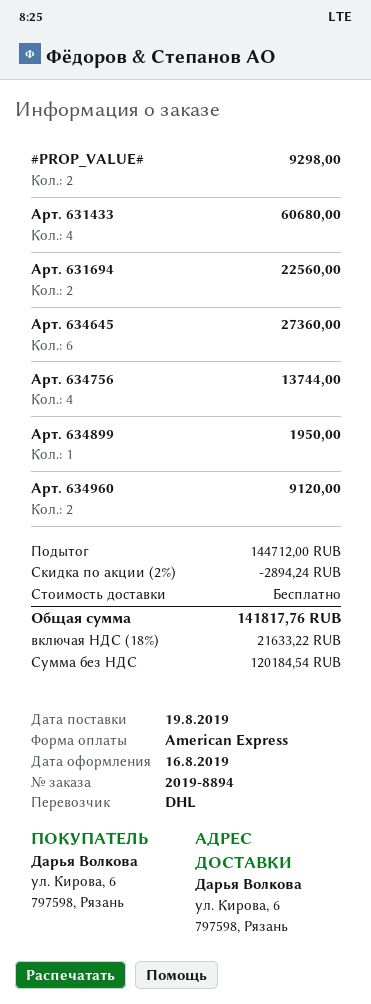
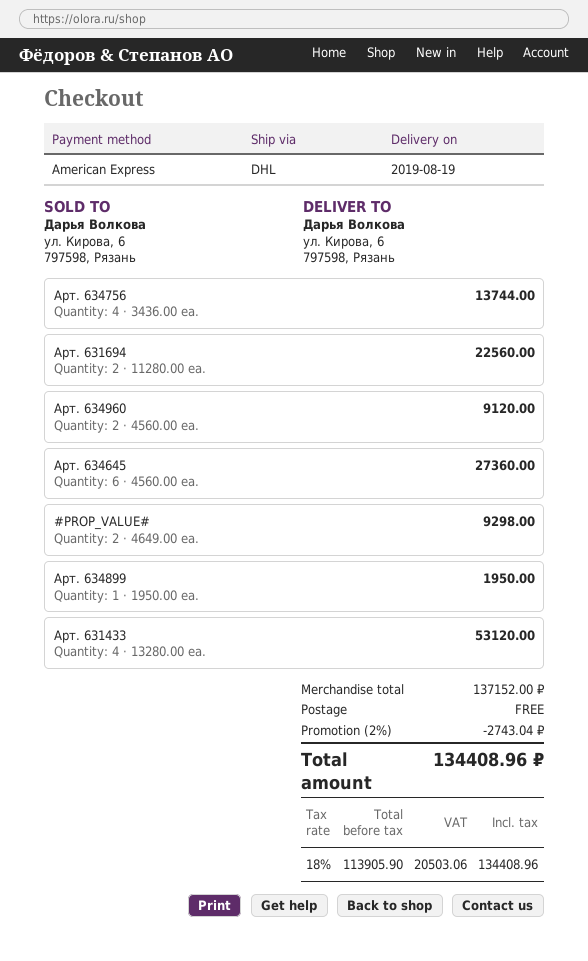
Арт. 631433: 4 for 60680.00 -> 4 for 53120.00
subtotal: 144712.00 -> 137152.00
discount: 2% = 2894.24 -> 2% = 2743.04
net: 120184.54 -> 113905.90
tax: 18% = 21633.22 -> 18% = 20503.06
total: 141817.76 -> 134408.96

